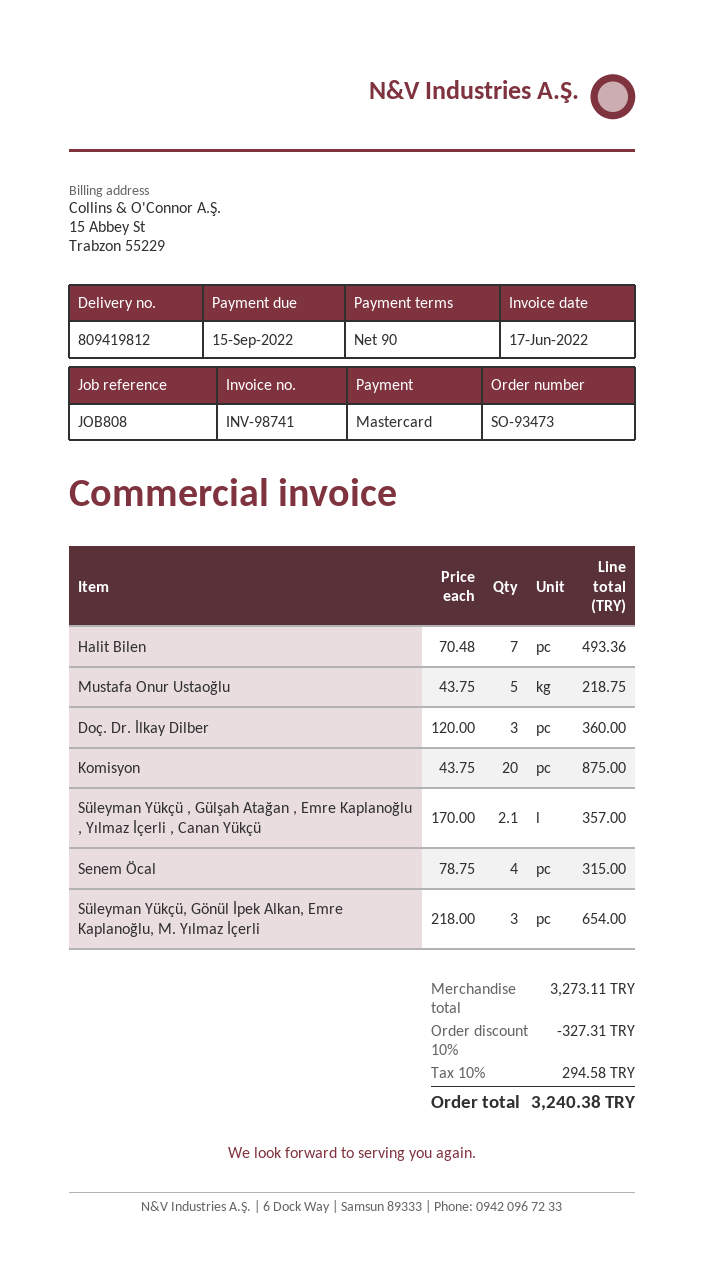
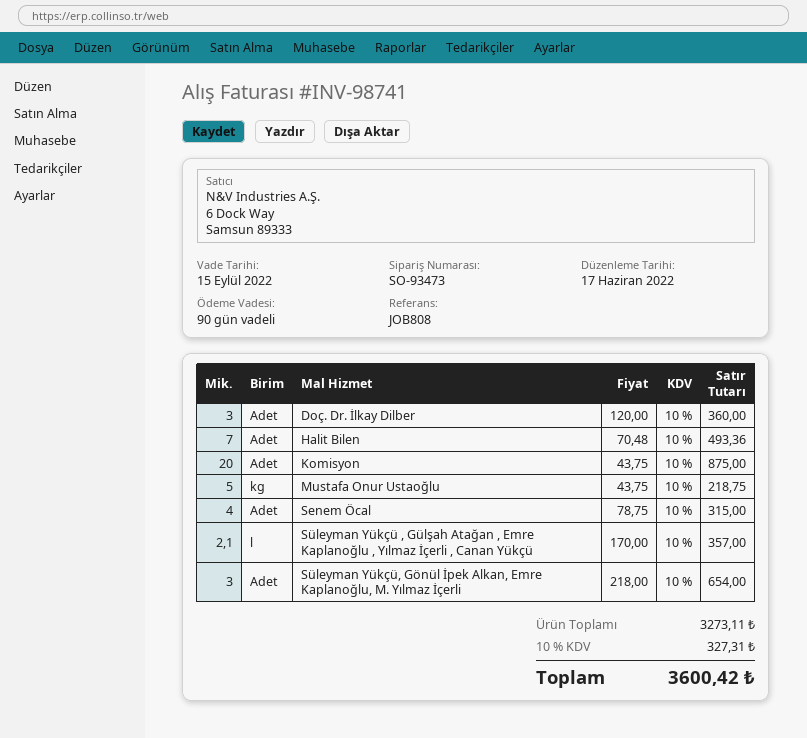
discount: 10% = 327.31 -> none
tax: 10% = 294.58 -> 10% = 327.31
total: 3240.38 -> 3600.42

